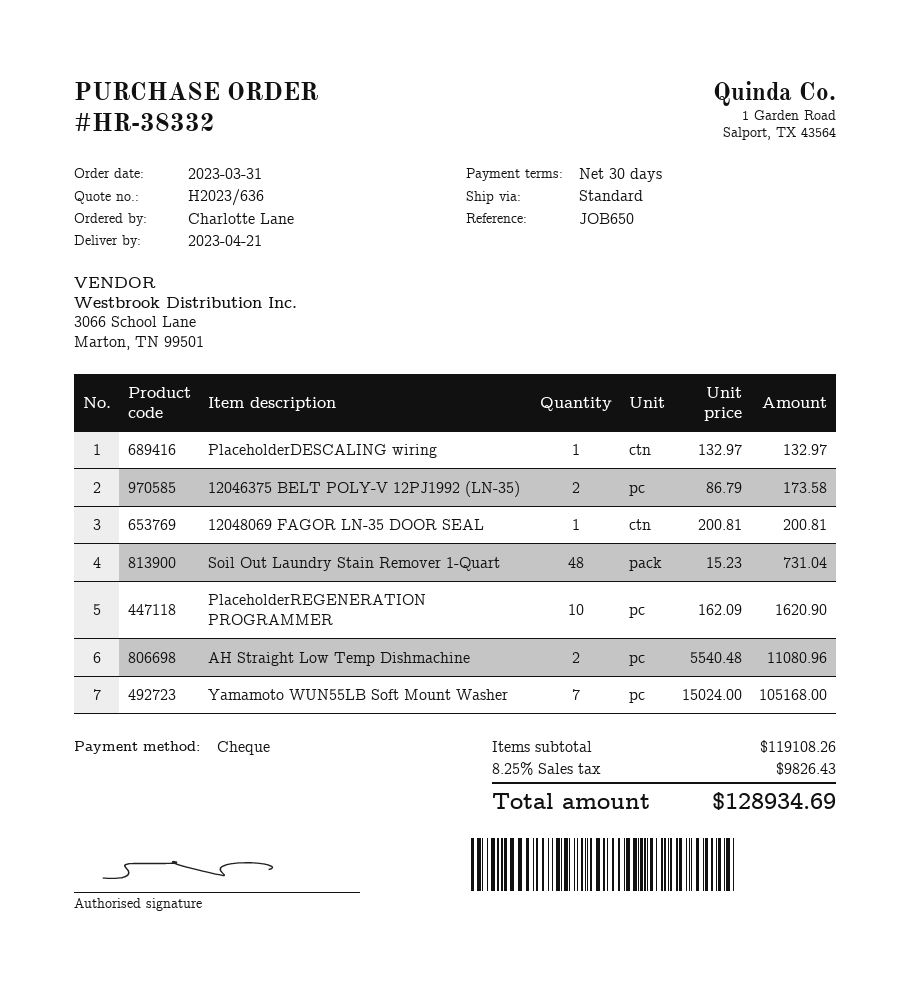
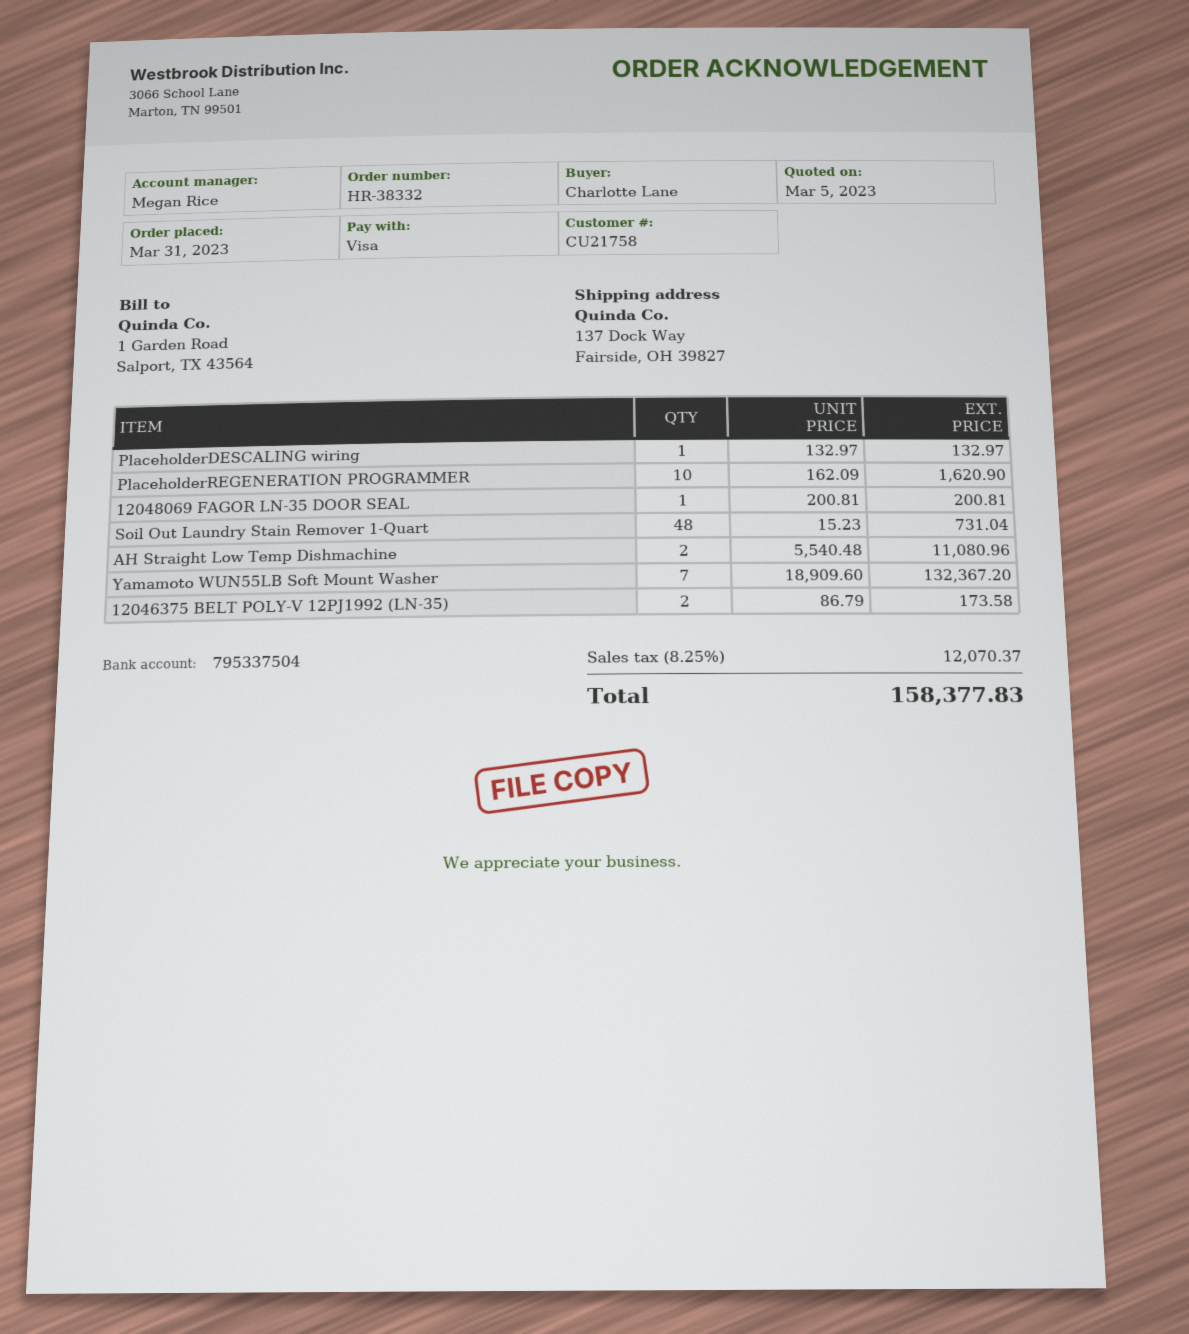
payment method: cheque -> Visa
Yamamoto WUN55LB Soft Mount Washer: 7 x 15024.00 = 105168.00 -> 7 x 18909.60 = 132367.20
tax: 8.25% = 9826.43 -> 8.25% = 12070.37
total: 128934.69 -> 158377.83

